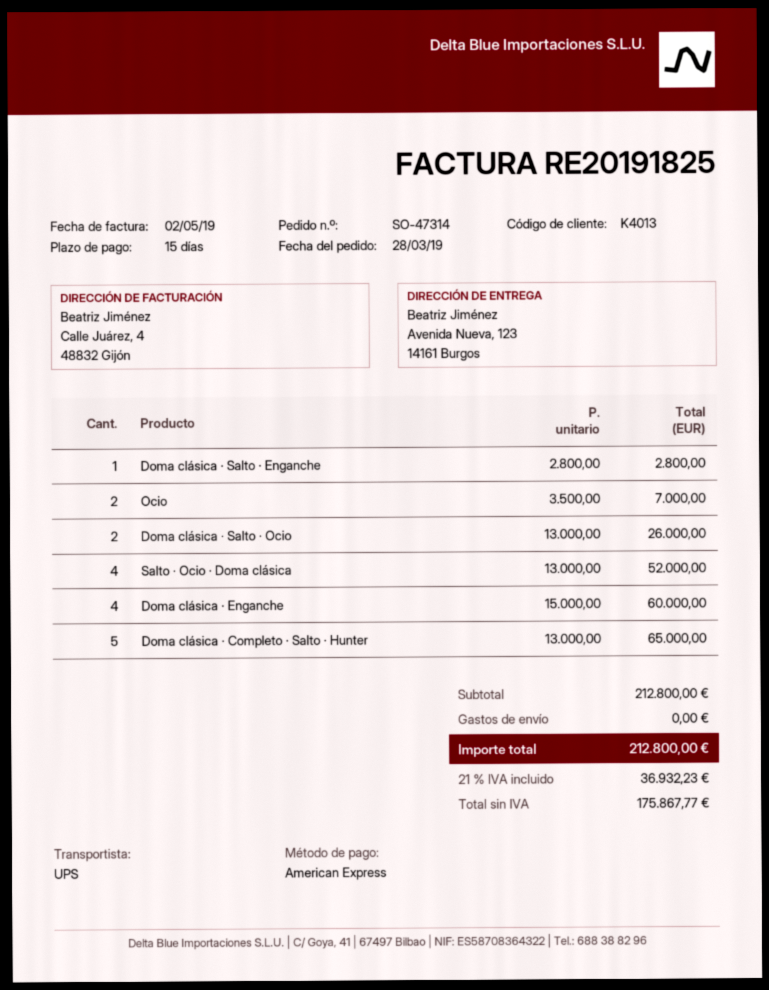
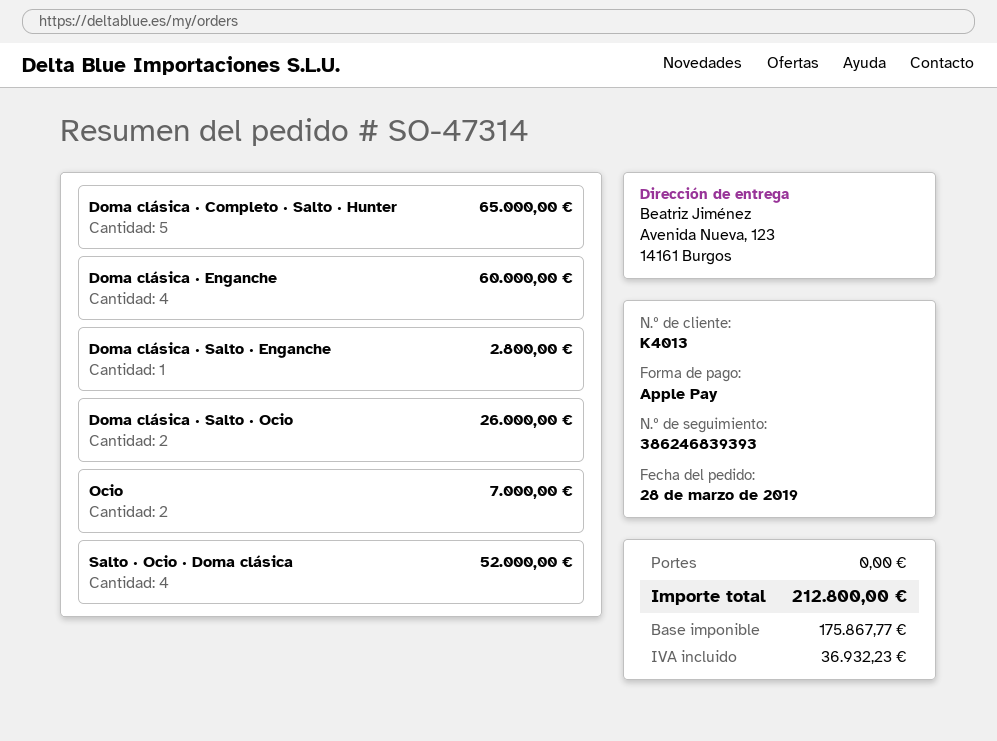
payment method: American Express -> Apple Pay

